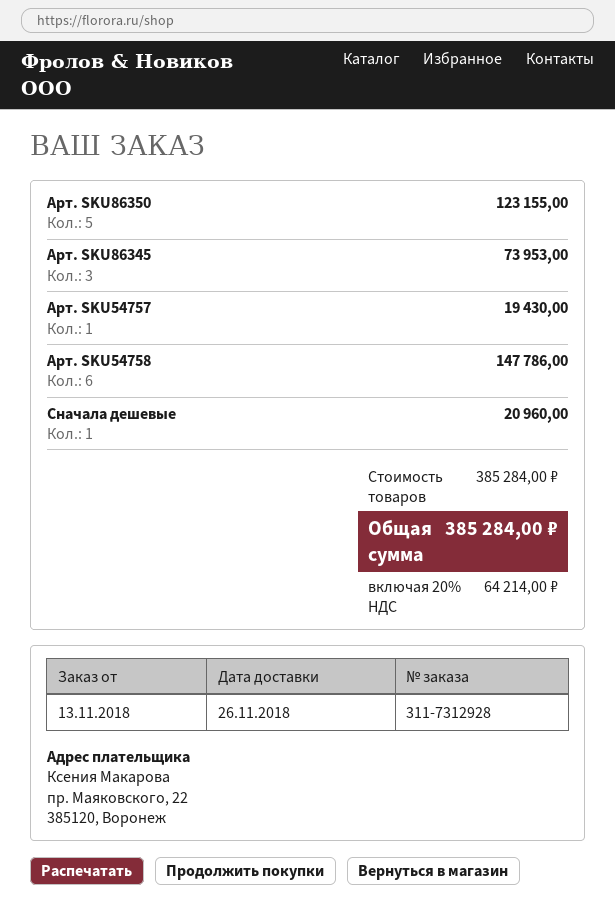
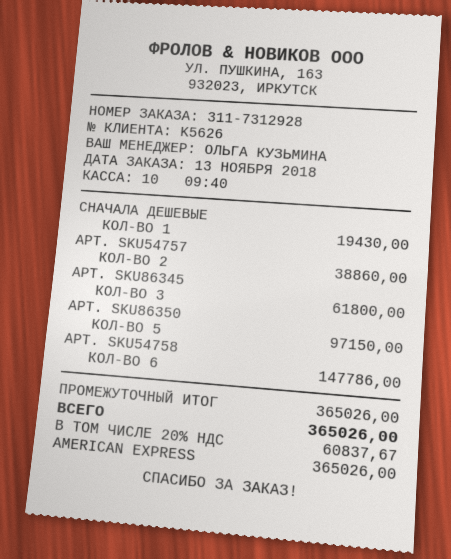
Арт. SKU86350: 5 for 123155.00 -> 5 for 97150.00
Арт. SKU86345: 3 for 73953.00 -> 3 for 61800.00
Арт. SKU54757: 1 for 19430.00 -> 2 for 38860.00
Сначала дешевые: 1 for 20960.00 -> 1 for 19430.00
subtotal: 385284.00 -> 365026.00
tax: 20% = 64214.00 -> 20% = 60837.67
total: 385284.00 -> 365026.00

